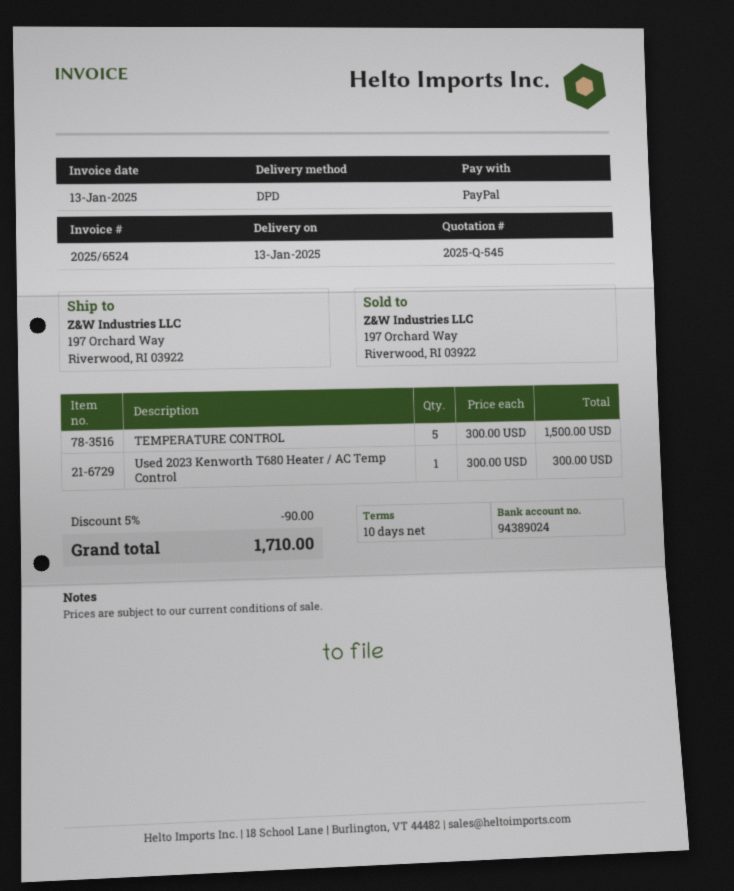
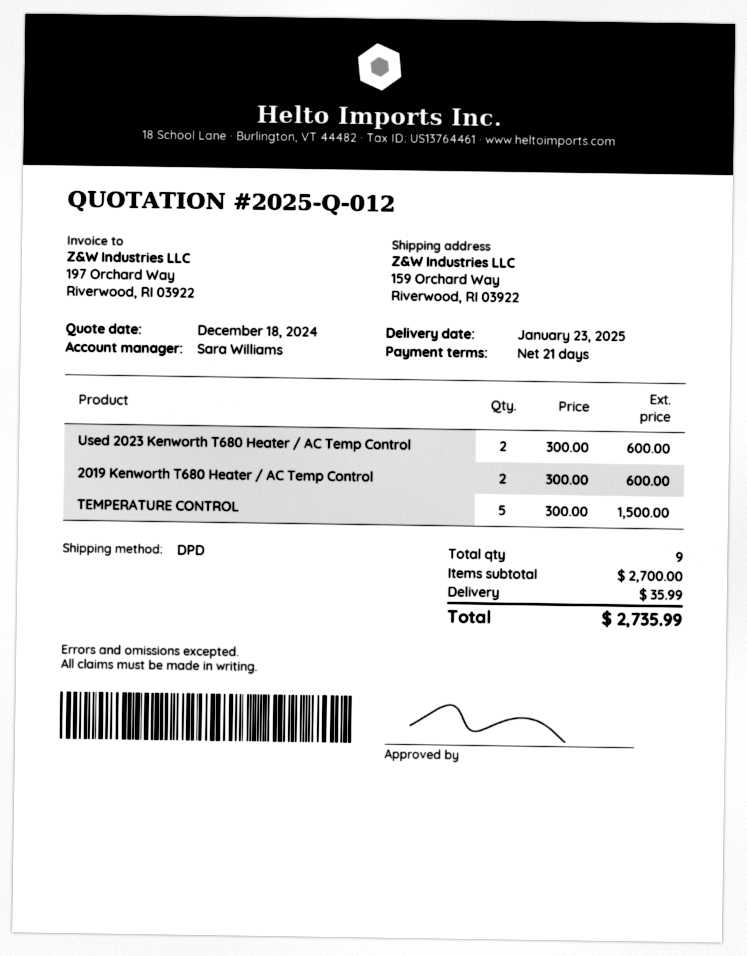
quote number: 2025-Q-545 -> 2025-Q-012
delivery date: 2025-01-13 -> 2025-01-23
payment terms: 10 days -> 21 days
ship to: 197 Orchard Way, Riverwood, RI 03922 -> 159 Orchard Way, Riverwood, RI 03922
Used 2023 Kenworth T680 Heater / AC Temp Control: 1 x 300.00 = 300.00 -> 2 x 300.00 = 600.00
2019 Kenworth T680 Heater / AC Temp Control: none -> 2 x 300.00 = 600.00
discount: 5% = 90.00 -> none
shipping: none -> 35.99
total: 1710.00 -> 2735.99

